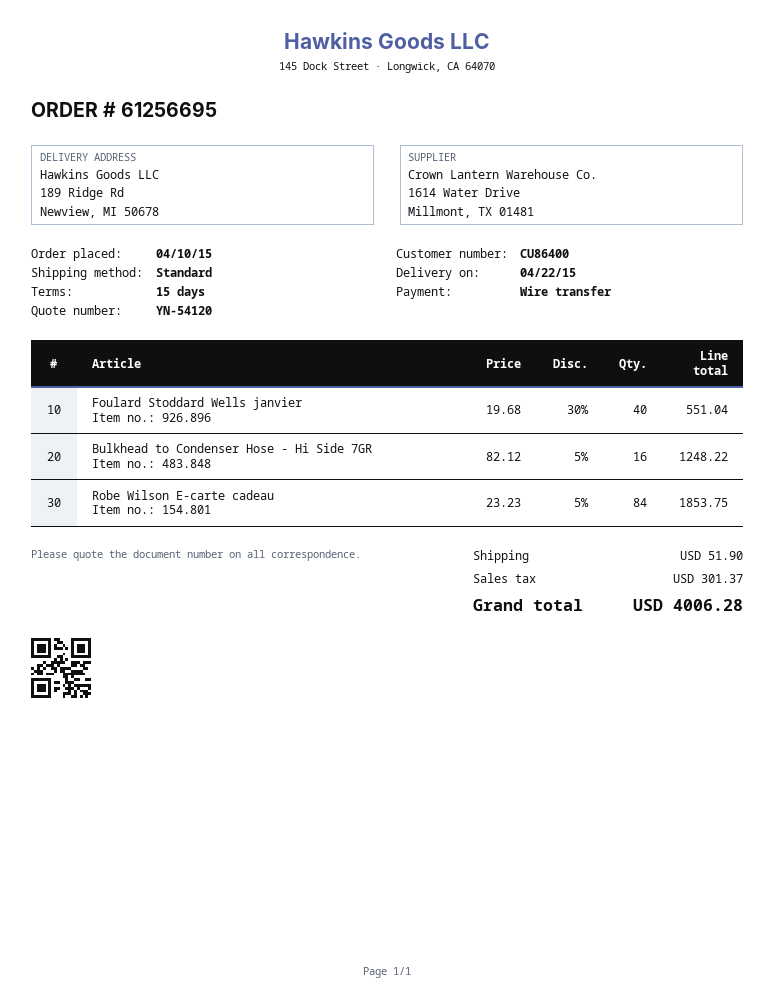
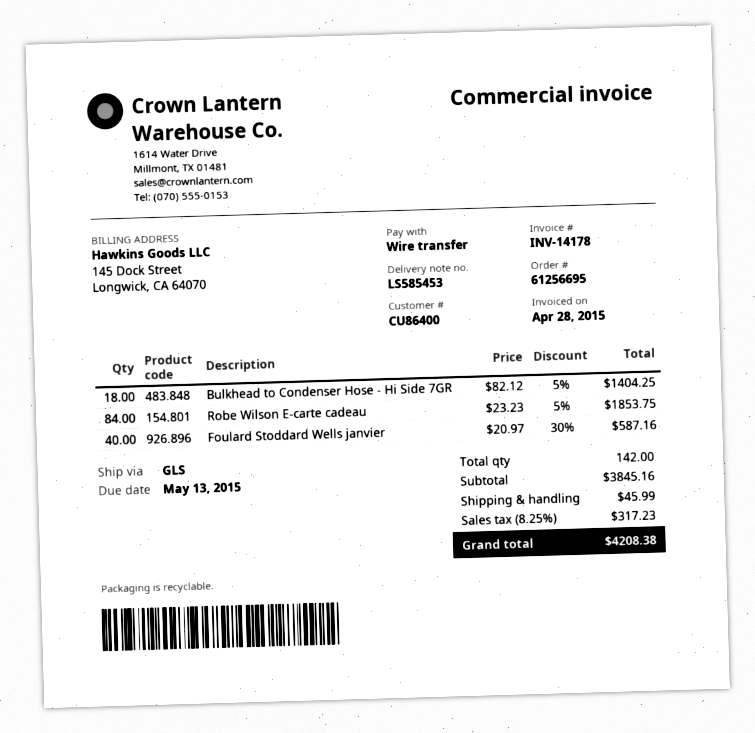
shipping method: standard -> GLS
Foulard Stoddard Wells janvier: 40 x 19.68 - 30% = 551.04 -> 40 x 20.97 - 30% = 587.16
Bulkhead to Condenser Hose - Hi Side 7GR: 16 x 82.12 - 5% = 1248.22 -> 18 x 82.12 - 5% = 1404.25
shipping: 51.90 -> 45.99
tax: 301.37 -> 317.23
total: 4006.28 -> 4208.38

